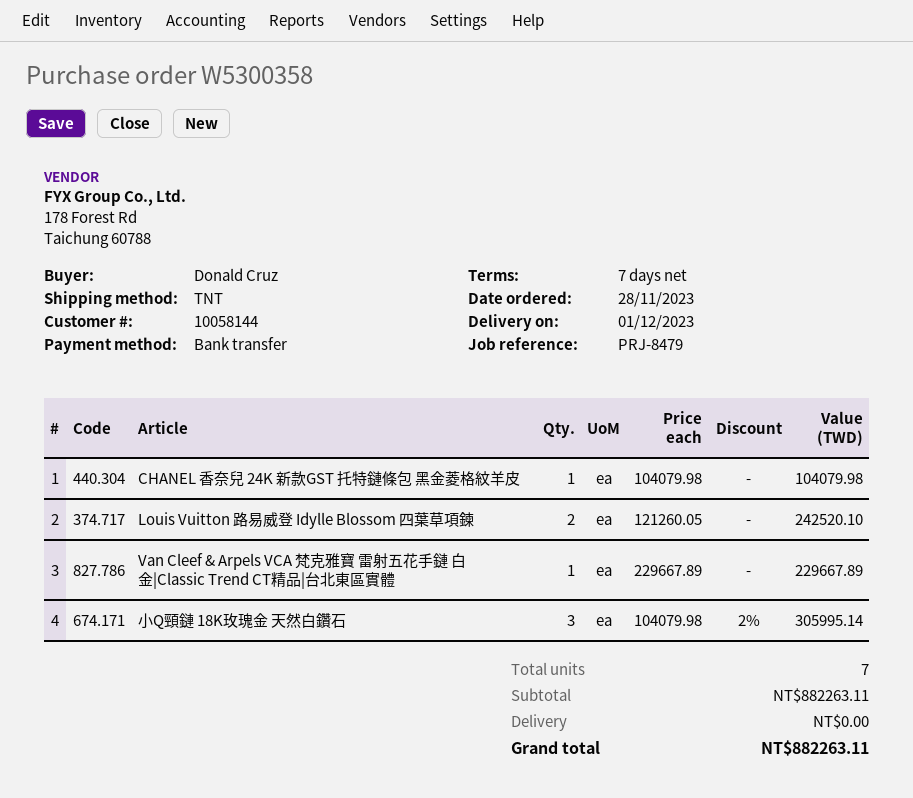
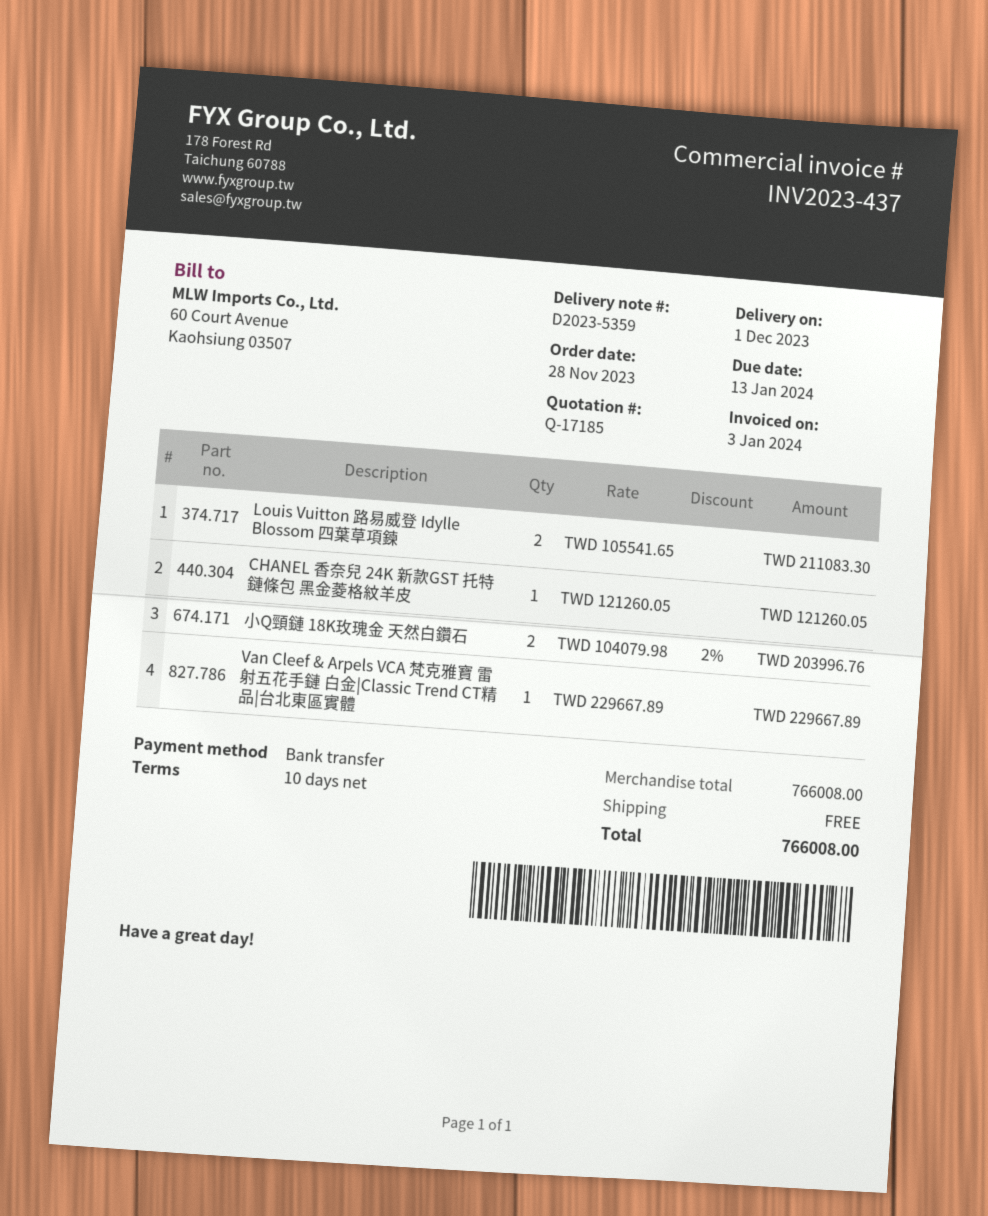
payment terms: 7 days -> 10 days
CHANEL 香奈兒 24K 新款GST 托特鏈條包 黑金菱格紋羊皮: 1 x 104079.98 = 104079.98 -> 1 x 121260.05 = 121260.05
Louis Vuitton 路易威登 Idylle Blossom 四葉草項鍊: 2 x 121260.05 = 242520.10 -> 2 x 105541.65 = 211083.30
小Q頸鏈 18K玫瑰金 天然白鑽石: 3 x 104079.98 - 2% = 305995.14 -> 2 x 104079.98 - 2% = 203996.76
subtotal: 882263.11 -> 766008.00
total: 882263.11 -> 766008.00

